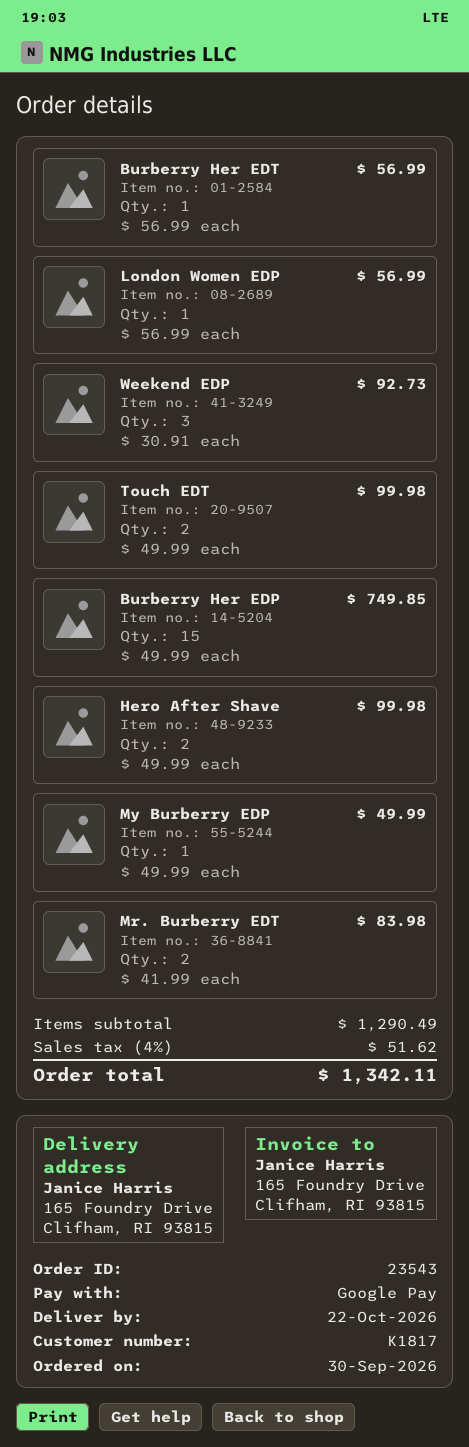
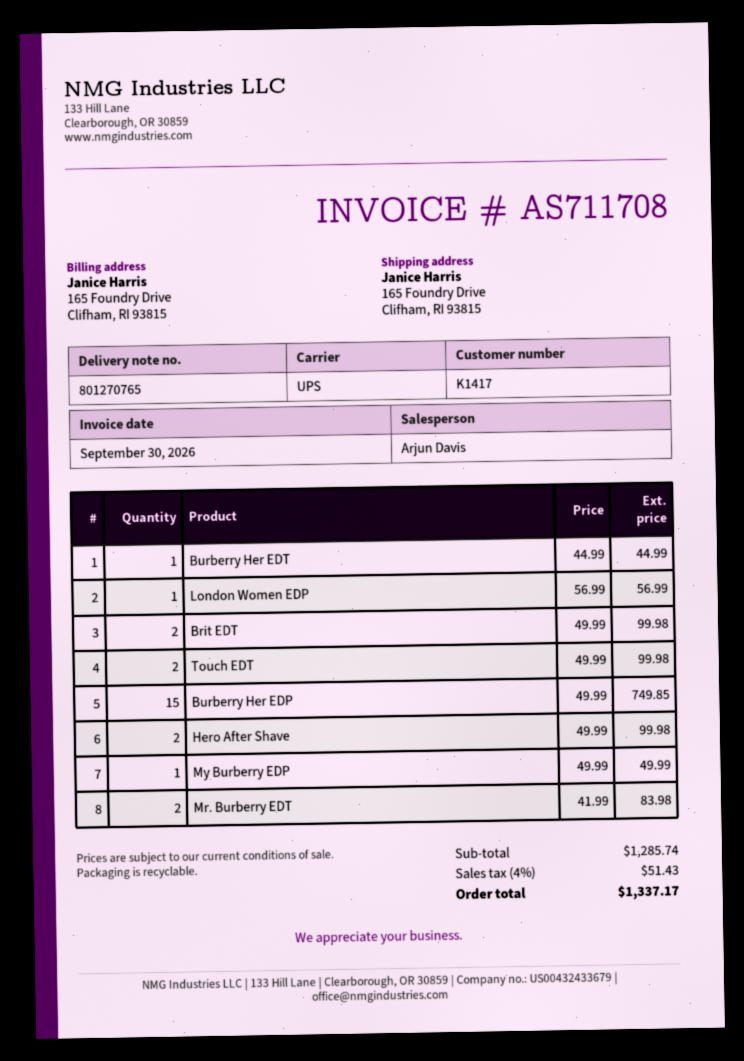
customer number: K1817 -> K1417
Burberry Her EDT: 1 x 56.99 = 56.99 -> 1 x 44.99 = 44.99
Weekend EDP: 3 x 30.91 = 92.73 -> none
Brit EDT: none -> 2 x 49.99 = 99.98
subtotal: 1290.49 -> 1285.74
tax: 4% = 51.62 -> 4% = 51.43
total: 1342.11 -> 1337.17

